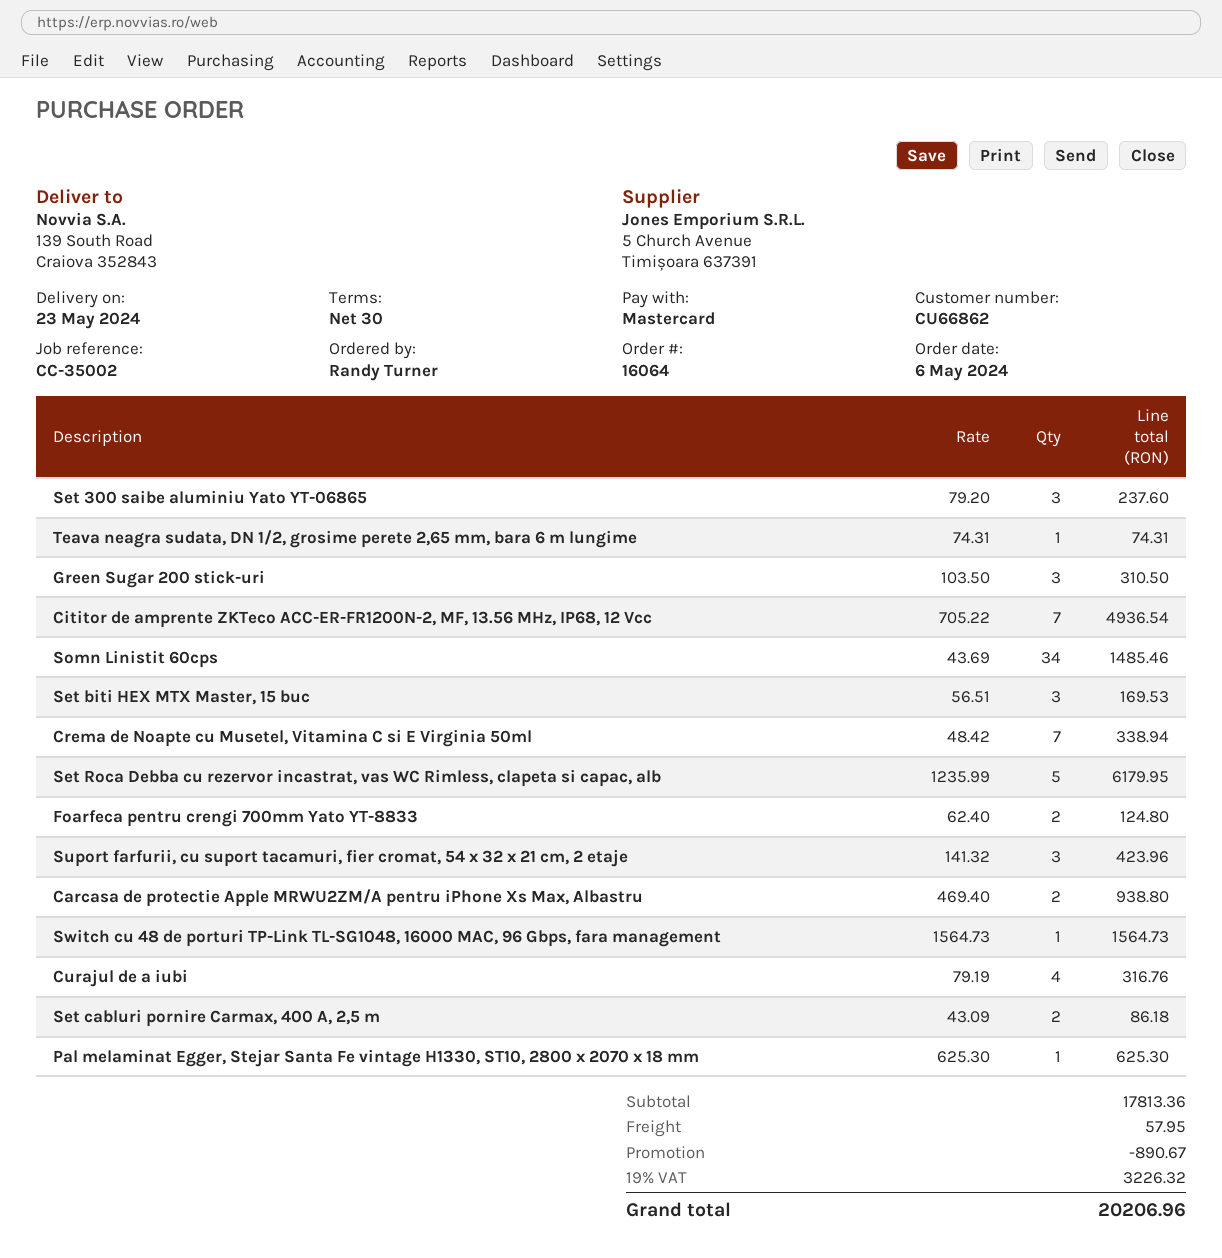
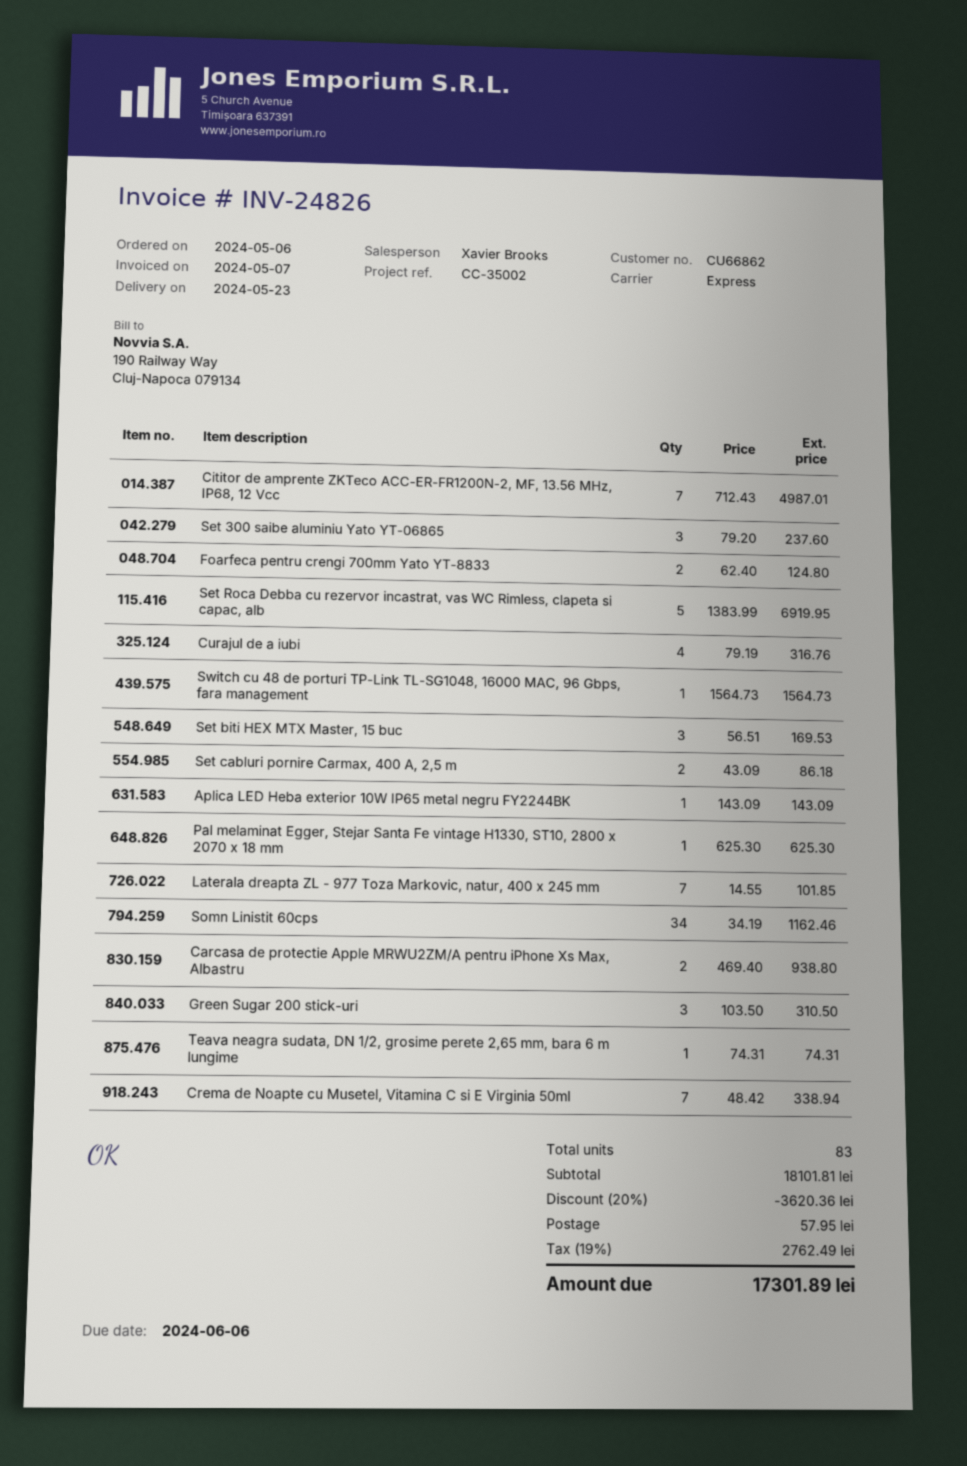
Cititor de amprente ZKTeco ACC-ER-FR1200N-2, MF, 13.56 MHz, IP68, 12 Vcc: 7 x 705.22 = 4936.54 -> 7 x 712.43 = 4987.01
Somn Linistit 60cps: 34 x 43.69 = 1485.46 -> 34 x 34.19 = 1162.46
Set Roca Debba cu rezervor incastrat, vas WC Rimless, clapeta si capac, alb: 5 x 1235.99 = 6179.95 -> 5 x 1383.99 = 6919.95
Suport farfurii, cu suport tacamuri, fier cromat, 54 x 32 x 21 cm, 2 etaje: 3 x 141.32 = 423.96 -> none
Aplica LED Heba exterior 10W IP65 metal negru FY2244BK: none -> 1 x 143.09 = 143.09
Laterala dreapta ZL - 977 Toza Markovic, natur, 400 x 245 mm: none -> 7 x 14.55 = 101.85
subtotal: 17813.36 -> 18101.81
discount: 890.67 -> 3620.36
tax: 19% = 3226.32 -> 19% = 2762.49
total: 20206.96 -> 17301.89

